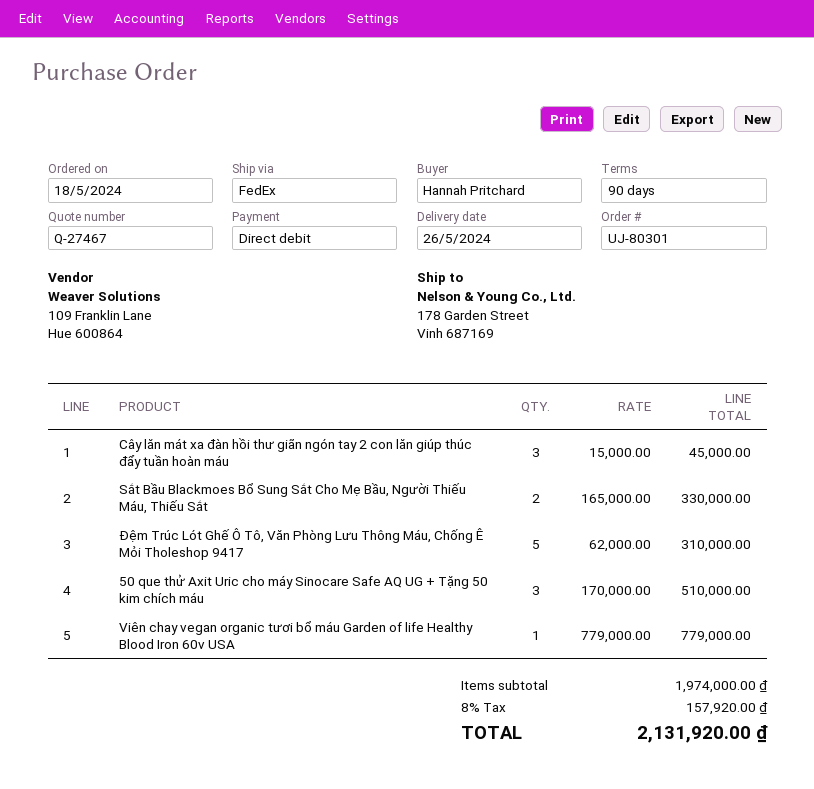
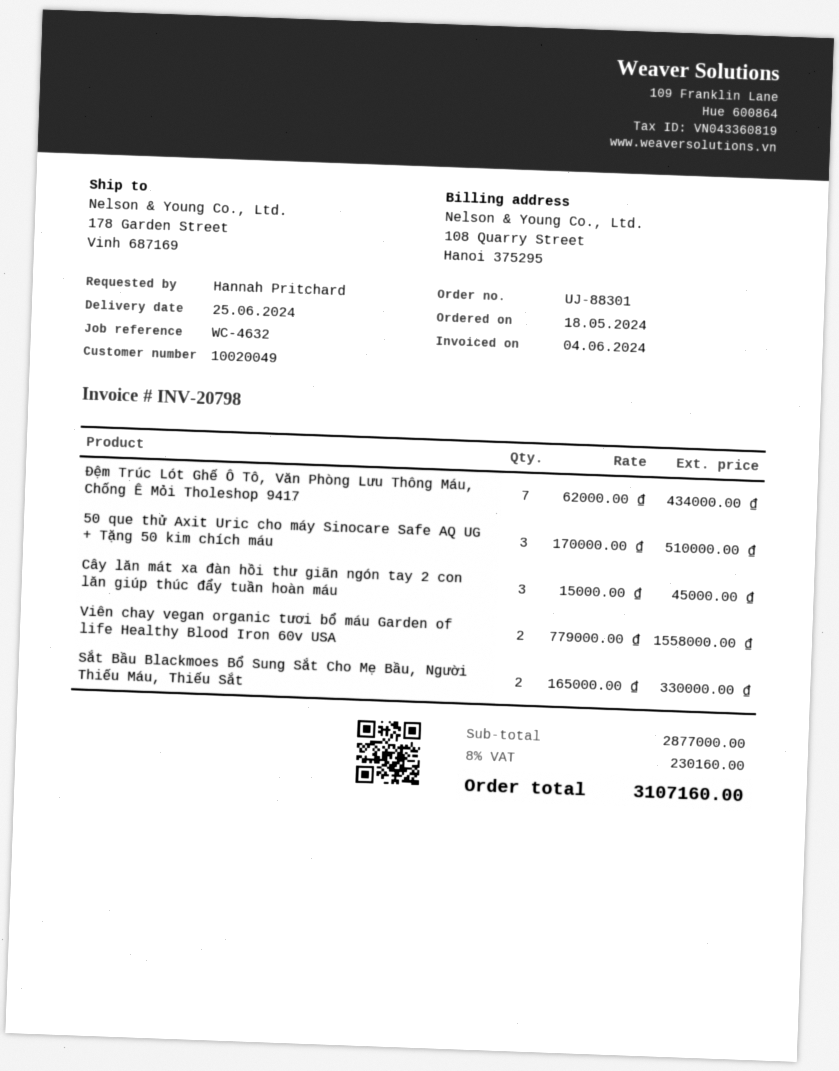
order number: UJ-80301 -> UJ-88301
delivery date: 2024-05-26 -> 2024-06-25
Đệm Trúc Lót Ghế Ô Tô, Văn Phòng Lưu Thông Máu, Chống Ê Mỏi Tholeshop 9417: 5 x 62000.00 = 310000.00 -> 7 x 62000.00 = 434000.00
Viên chay vegan organic tươi bổ máu Garden of life Healthy Blood Iron 60v USA: 1 x 779000.00 = 779000.00 -> 2 x 779000.00 = 1558000.00
subtotal: 1974000.00 -> 2877000.00
tax: 8% = 157920.00 -> 8% = 230160.00
total: 2131920.00 -> 3107160.00

